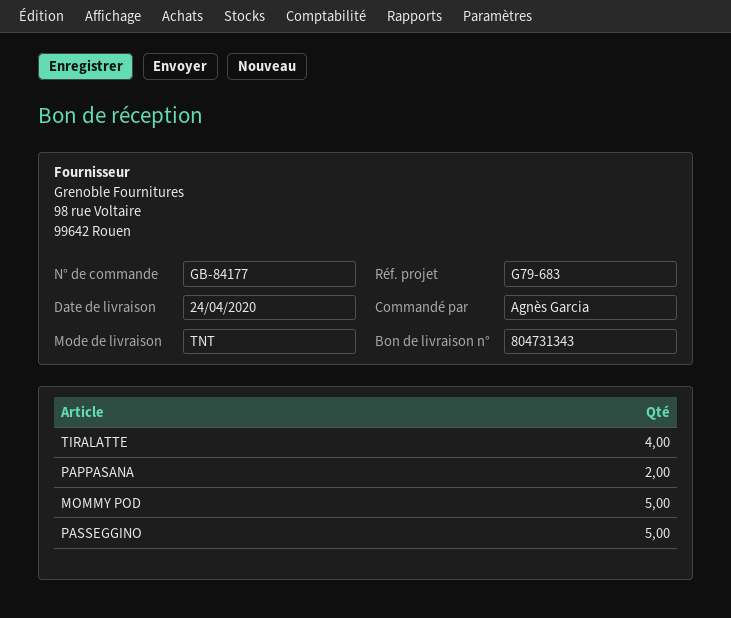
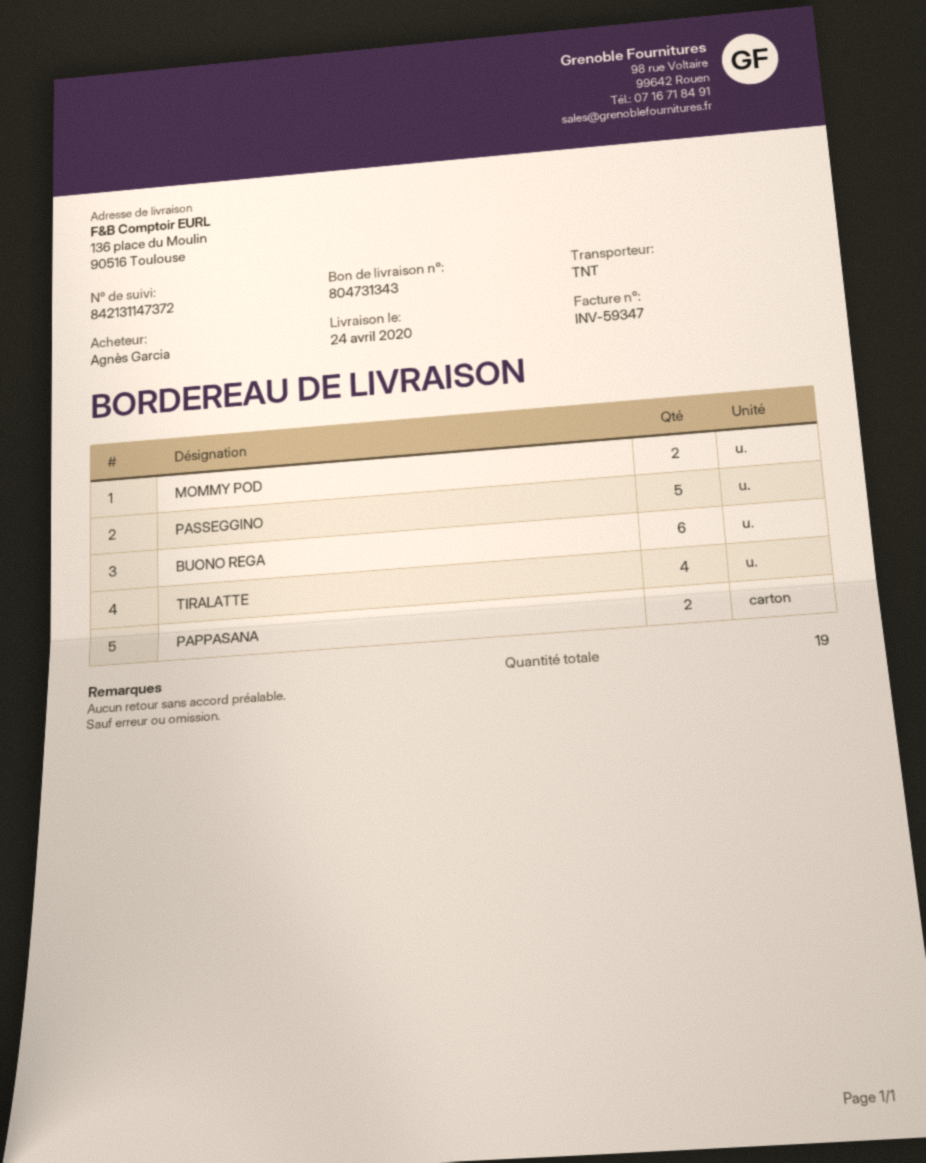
MOMMY POD: 5 -> 2
BUONO REGA: none -> 6

